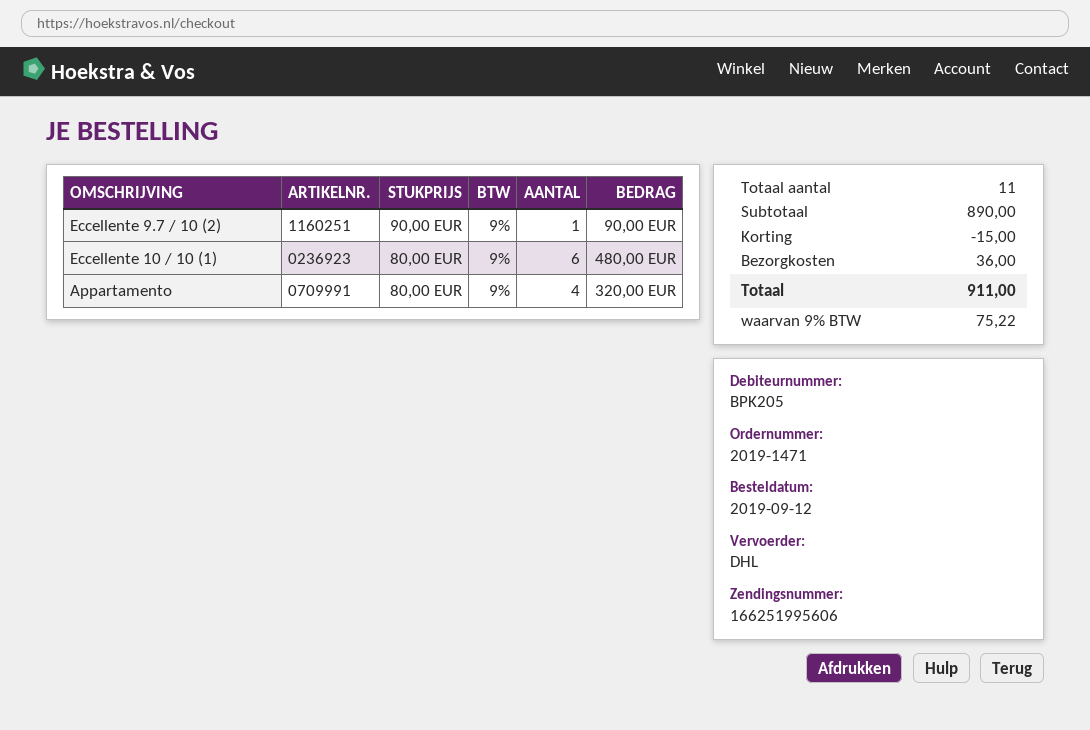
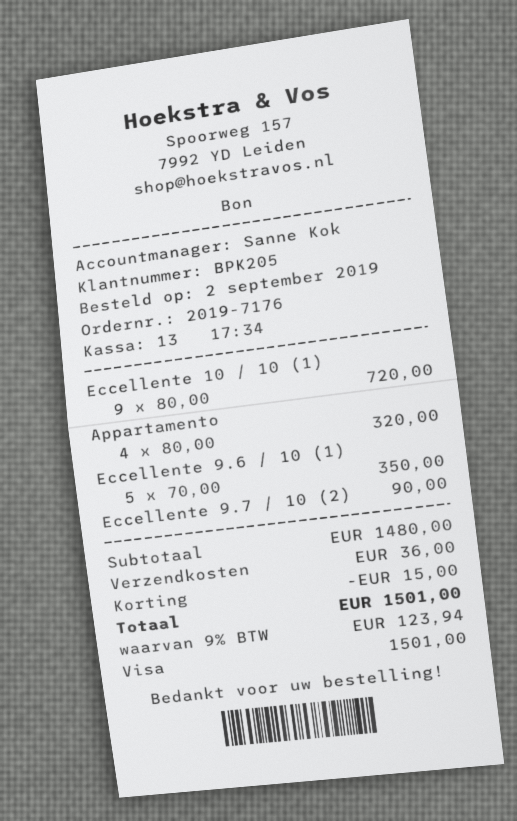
order number: 2019-1471 -> 2019-7176
order date: 2019-09-12 -> 2019-09-02
Eccellente 10 / 10 (1): 6 x 80.00 = 480.00 -> 9 x 80.00 = 720.00
Eccellente 9.6 / 10 (1): none -> 5 x 70.00 = 350.00
subtotal: 890.00 -> 1480.00
tax: 9% = 75.22 -> 9% = 123.94
total: 911.00 -> 1501.00

